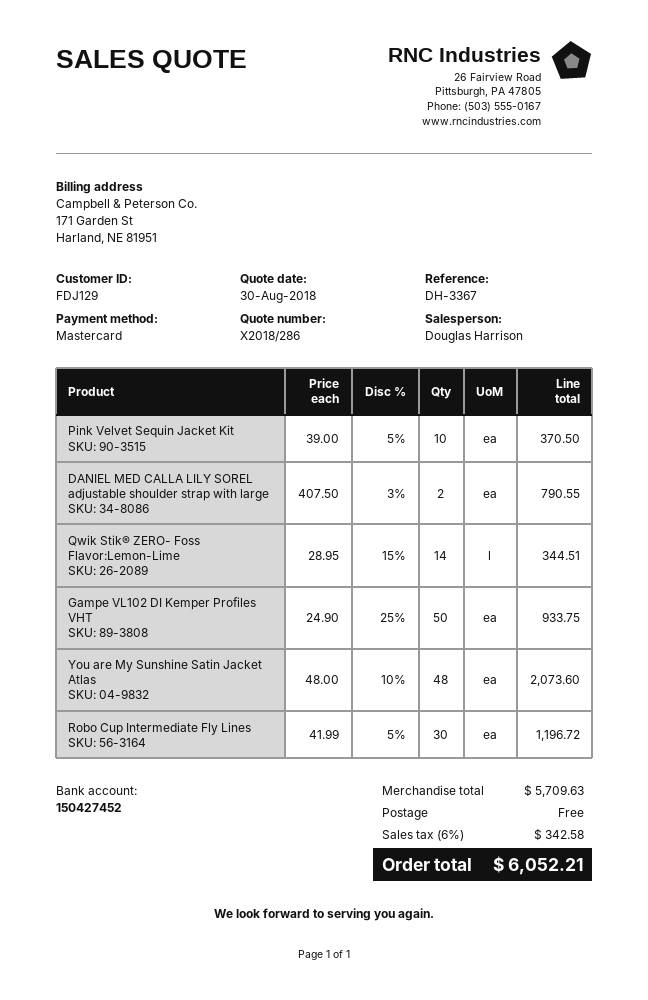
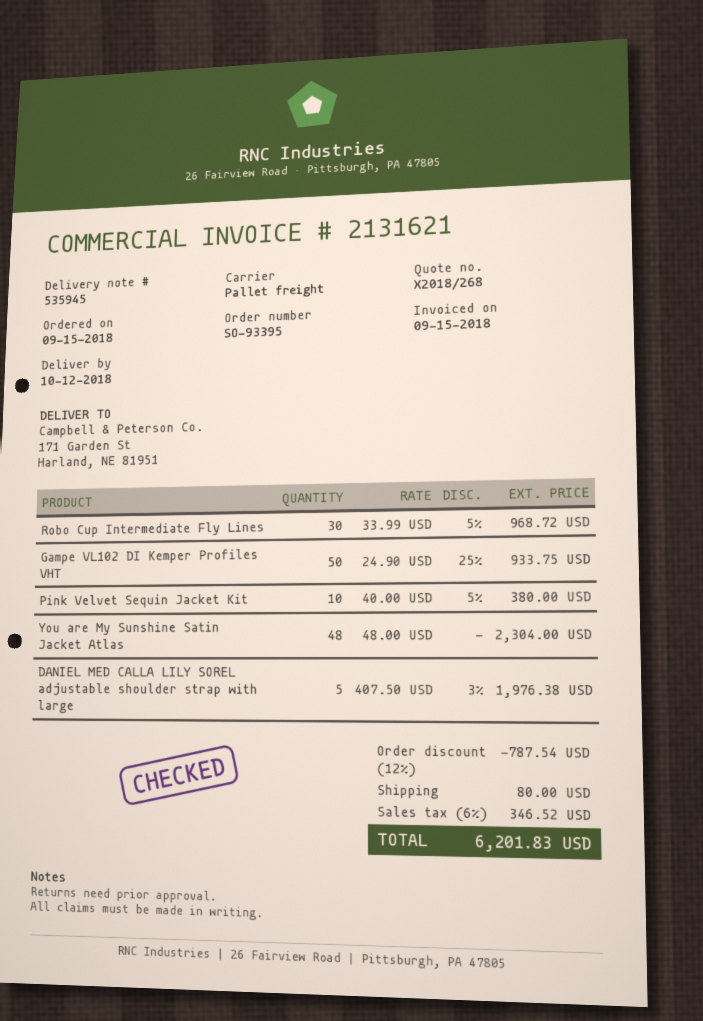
quote number: X2018/286 -> X2018/268
Pink Velvet Sequin Jacket Kit: 10 x 39.00 - 5% = 370.50 -> 10 x 40.00 - 5% = 380.00
DANIEL MED CALLA LILY SOREL adjustable shoulder strap with large: 2 x 407.50 - 3% = 790.55 -> 5 x 407.50 - 3% = 1976.38
Qwik Stik® ZERO- Foss Flavor:Lemon-Lime: 14 x 28.95 - 15% = 344.51 -> none
You are My Sunshine Satin Jacket Atlas: 48 x 48.00 - 10% = 2073.60 -> 48 x 48.00 = 2304.00
Robo Cup Intermediate Fly Lines: 30 x 41.99 - 5% = 1196.72 -> 30 x 33.99 - 5% = 968.72
discount: none -> 12% = 787.54
shipping: 0.00 -> 80.00
tax: 6% = 342.58 -> 6% = 346.52
total: 6052.21 -> 6201.83

